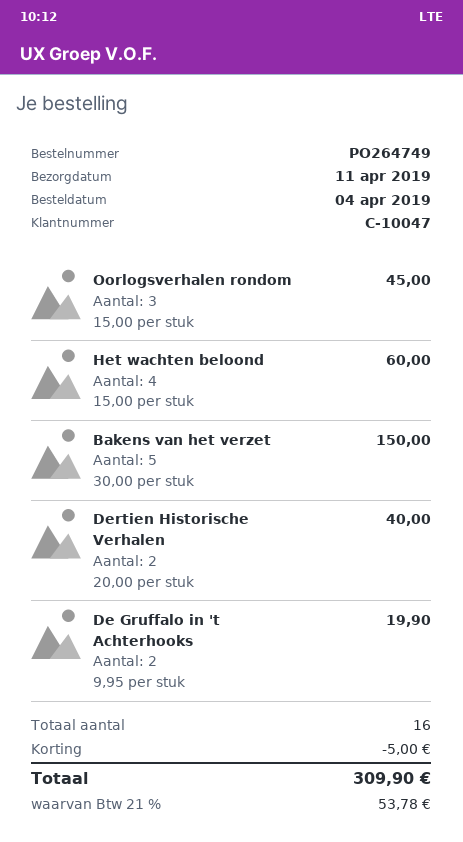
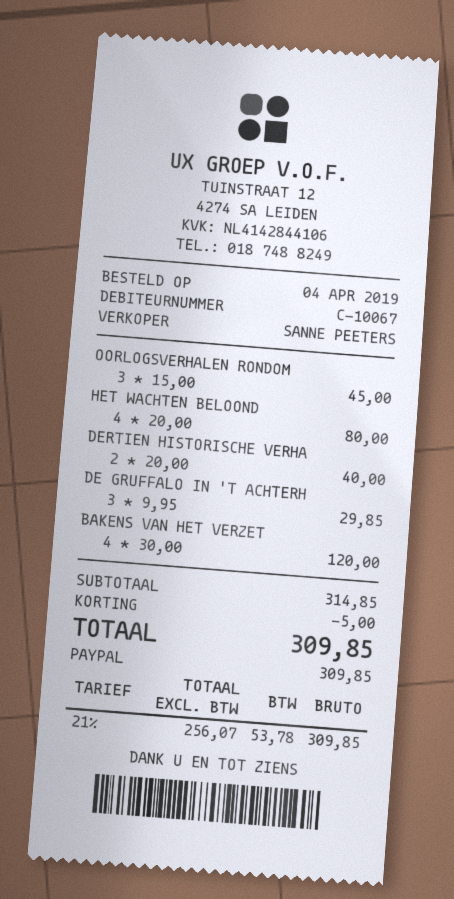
customer number: C-10047 -> C-10067
Het wachten beloond: 4 x 15.00 = 60.00 -> 4 x 20.00 = 80.00
Bakens van het verzet: 5 x 30.00 = 150.00 -> 4 x 30.00 = 120.00
De Gruffalo in 't Achterhooks: 2 x 9.95 = 19.90 -> 3 x 9.95 = 29.85
total: 309.90 -> 309.85

